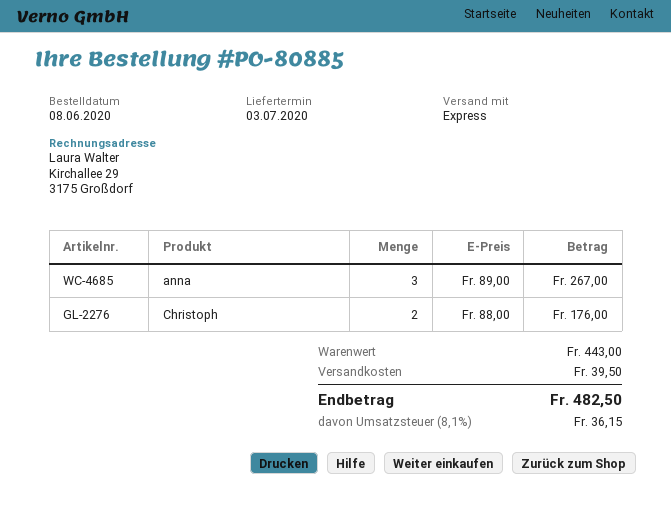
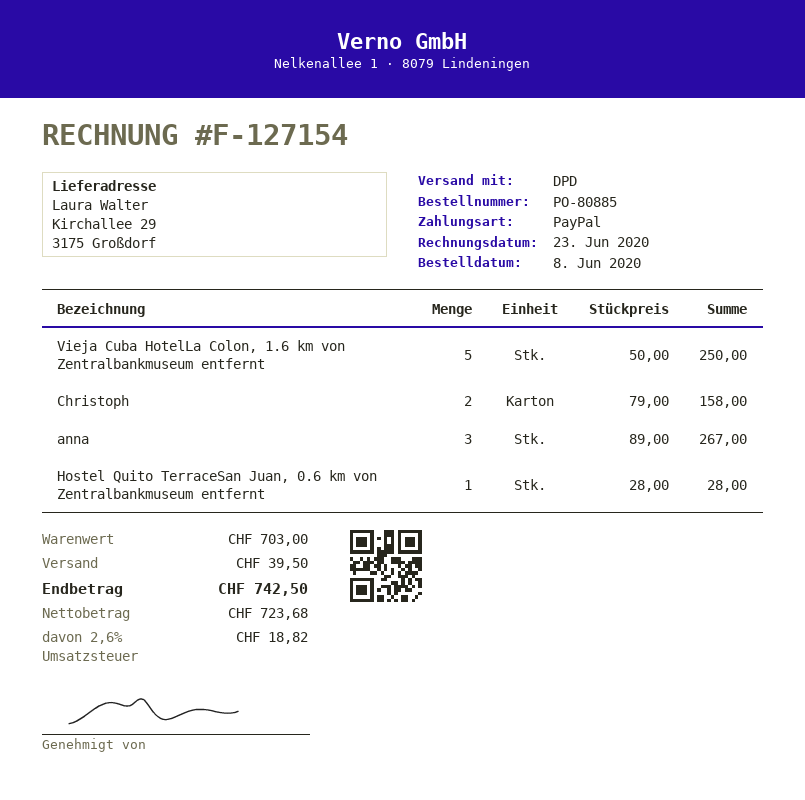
shipping method: express -> DPD
Christoph: 2 x 88.00 = 176.00 -> 2 x 79.00 = 158.00
Vieja Cuba HotelLa Colon, 1.6 km von Zentralbankmuseum entfernt: none -> 5 x 50.00 = 250.00
Hostel Quito TerraceSan Juan, 0.6 km von Zentralbankmuseum entfernt: none -> 1 x 28.00 = 28.00
subtotal: 443.00 -> 703.00
tax: 8.1% = 36.15 -> 2.6% = 18.82
total: 482.50 -> 742.50

